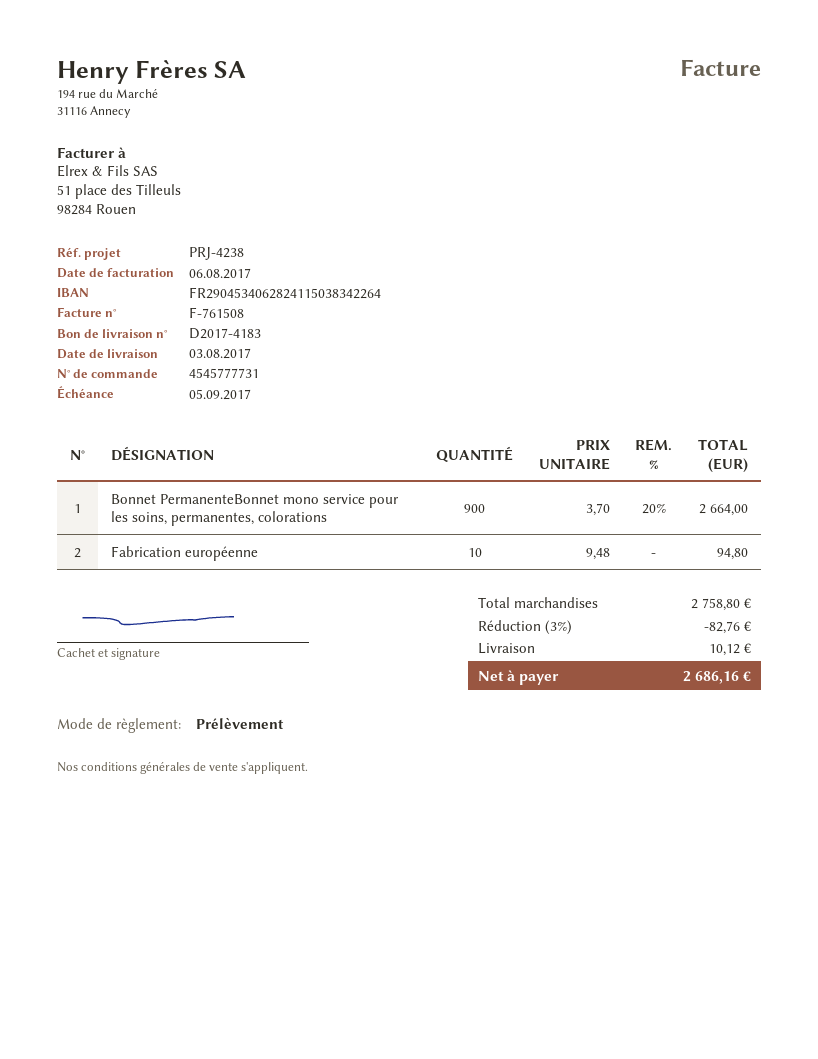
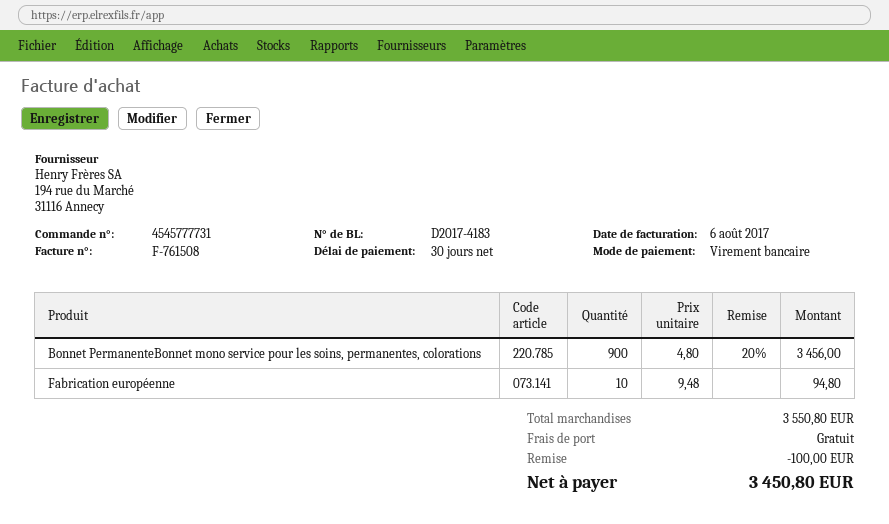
payment method: direct debit -> bank transfer
Bonnet PermanenteBonnet mono service pour les soins, permanentes, colorations: 900 x 3.70 - 20% = 2664.00 -> 900 x 4.80 - 20% = 3456.00
subtotal: 2758.80 -> 3550.80
discount: 82.76 -> 100.00
shipping: 10.12 -> 0.00
total: 2686.16 -> 3450.80

